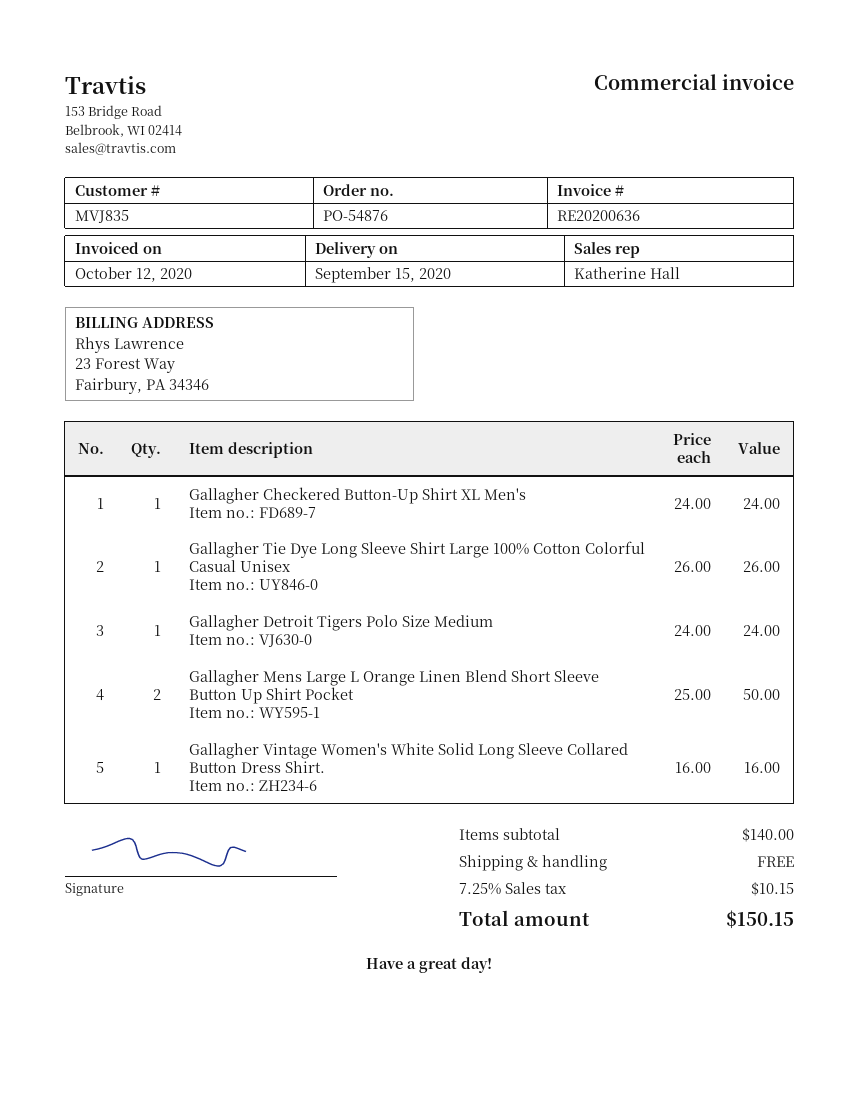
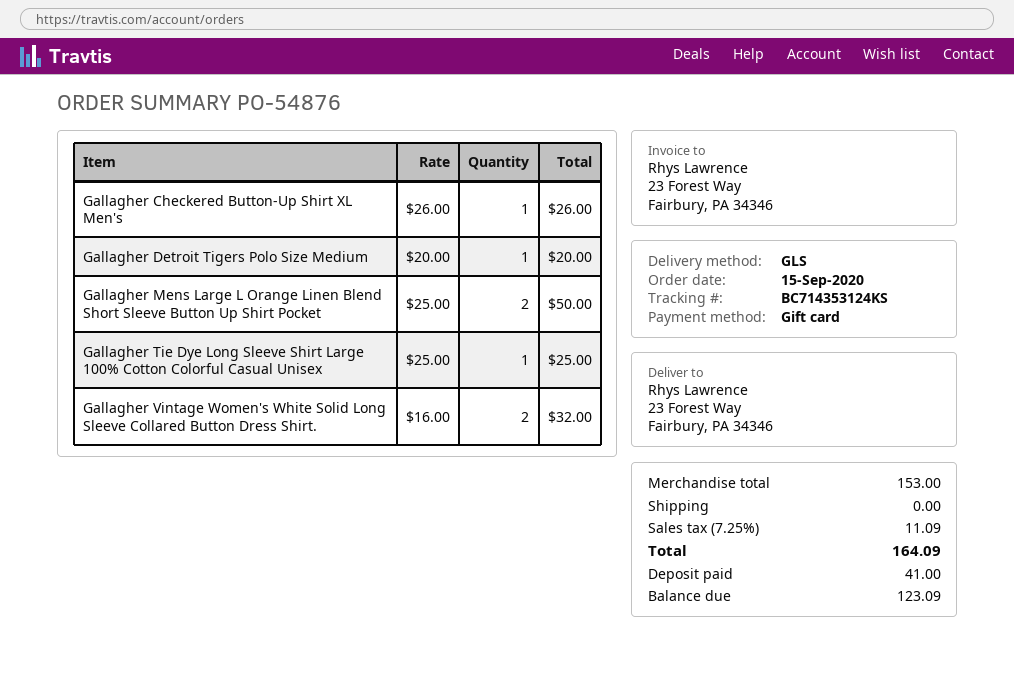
Gallagher Checkered Button-Up Shirt XL Men's: 1 x 24.00 = 24.00 -> 1 x 26.00 = 26.00
Gallagher Tie Dye Long Sleeve Shirt Large 100% Cotton Colorful Casual Unisex: 1 x 26.00 = 26.00 -> 1 x 25.00 = 25.00
Gallagher Detroit Tigers Polo Size Medium: 1 x 24.00 = 24.00 -> 1 x 20.00 = 20.00
Gallagher Vintage Women's White Solid Long Sleeve Collared Button Dress Shirt.: 1 x 16.00 = 16.00 -> 2 x 16.00 = 32.00
subtotal: 140.00 -> 153.00
tax: 7.25% = 10.15 -> 7.25% = 11.09
total: 150.15 -> 164.09

